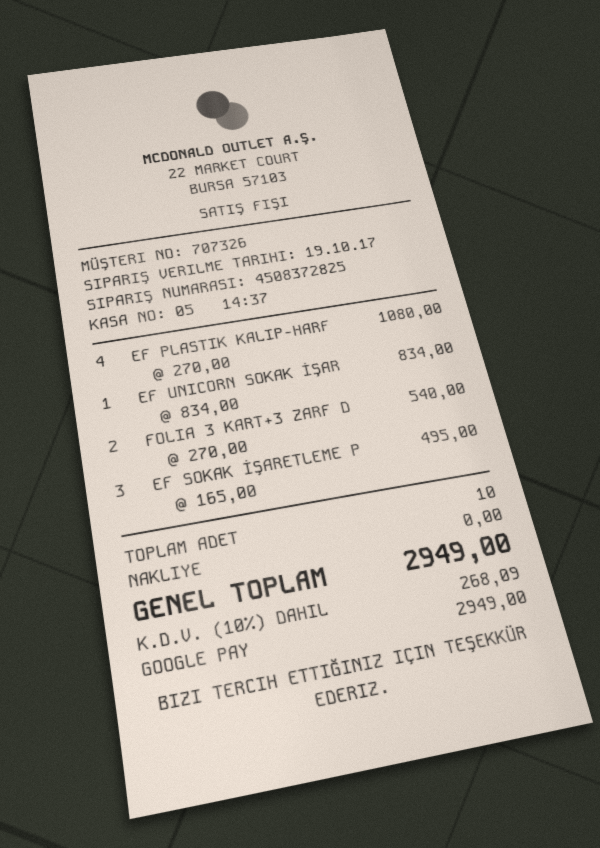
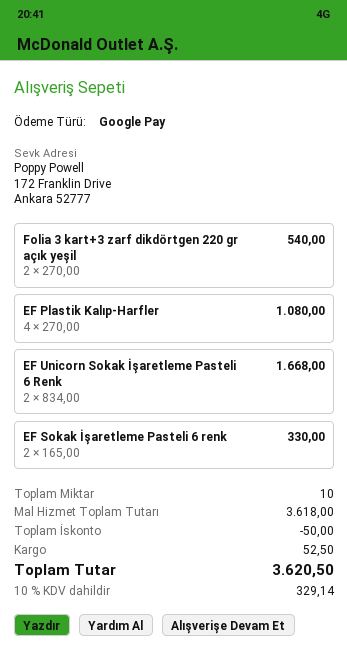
EF UNICORN SOKAK İŞAR: 1 x 834.00 = 834.00 -> 2 x 834.00 = 1668.00
EF SOKAK İŞARETLEME P: 3 x 165.00 = 495.00 -> 2 x 165.00 = 330.00
discount: none -> 50.00
shipping: 0.00 -> 52.50
tax: 10% = 268.09 -> 10% = 329.14
total: 2949.00 -> 3620.50

